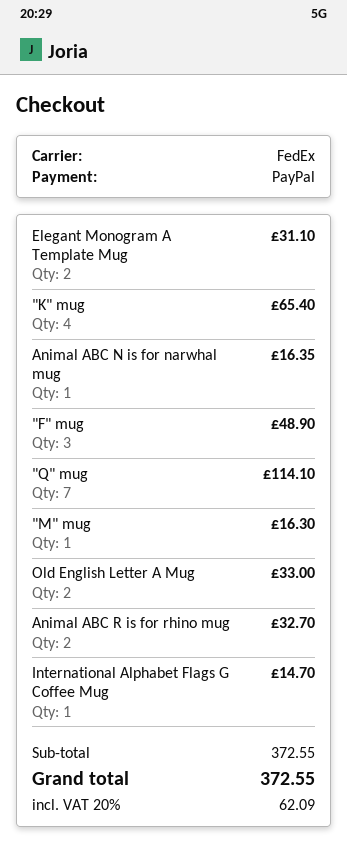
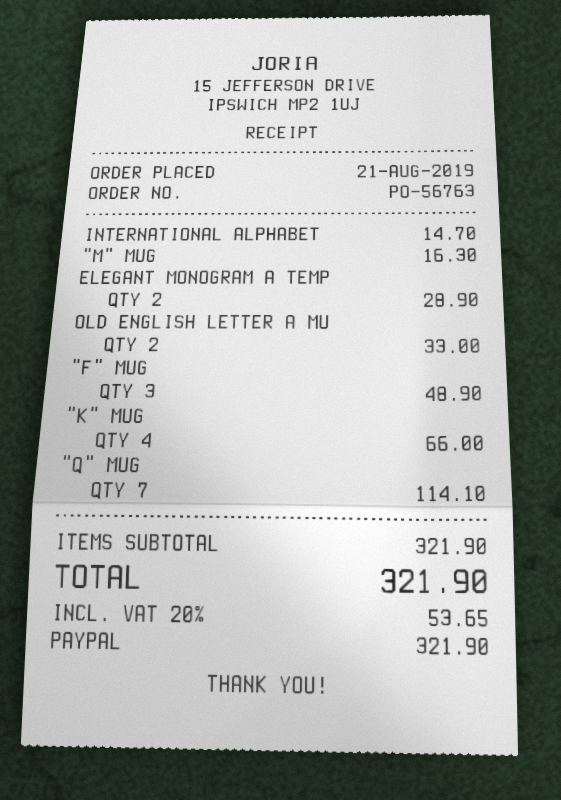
Elegant Monogram A Template Mug: 2 for 31.10 -> 2 for 28.90
"K" mug: 4 for 65.40 -> 4 for 66.00
Animal ABC N is for narwhal mug: 1 for 16.35 -> none
Animal ABC R is for rhino mug: 2 for 32.70 -> none
subtotal: 372.55 -> 321.90
tax: 20% = 62.09 -> 20% = 53.65
total: 372.55 -> 321.90

